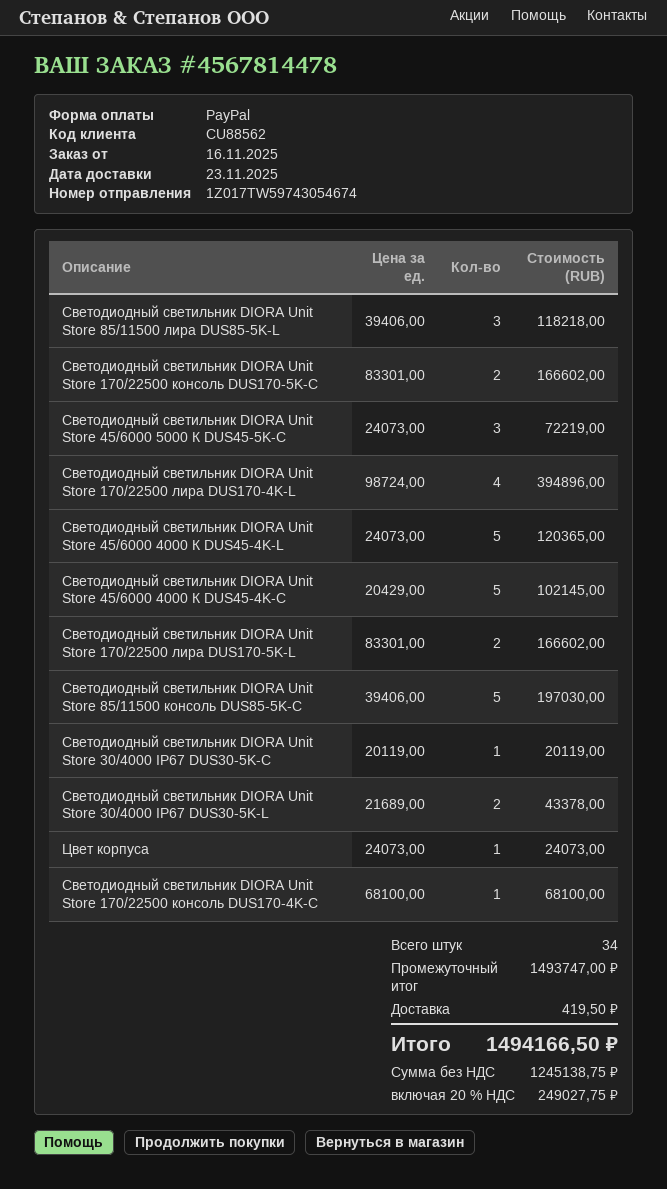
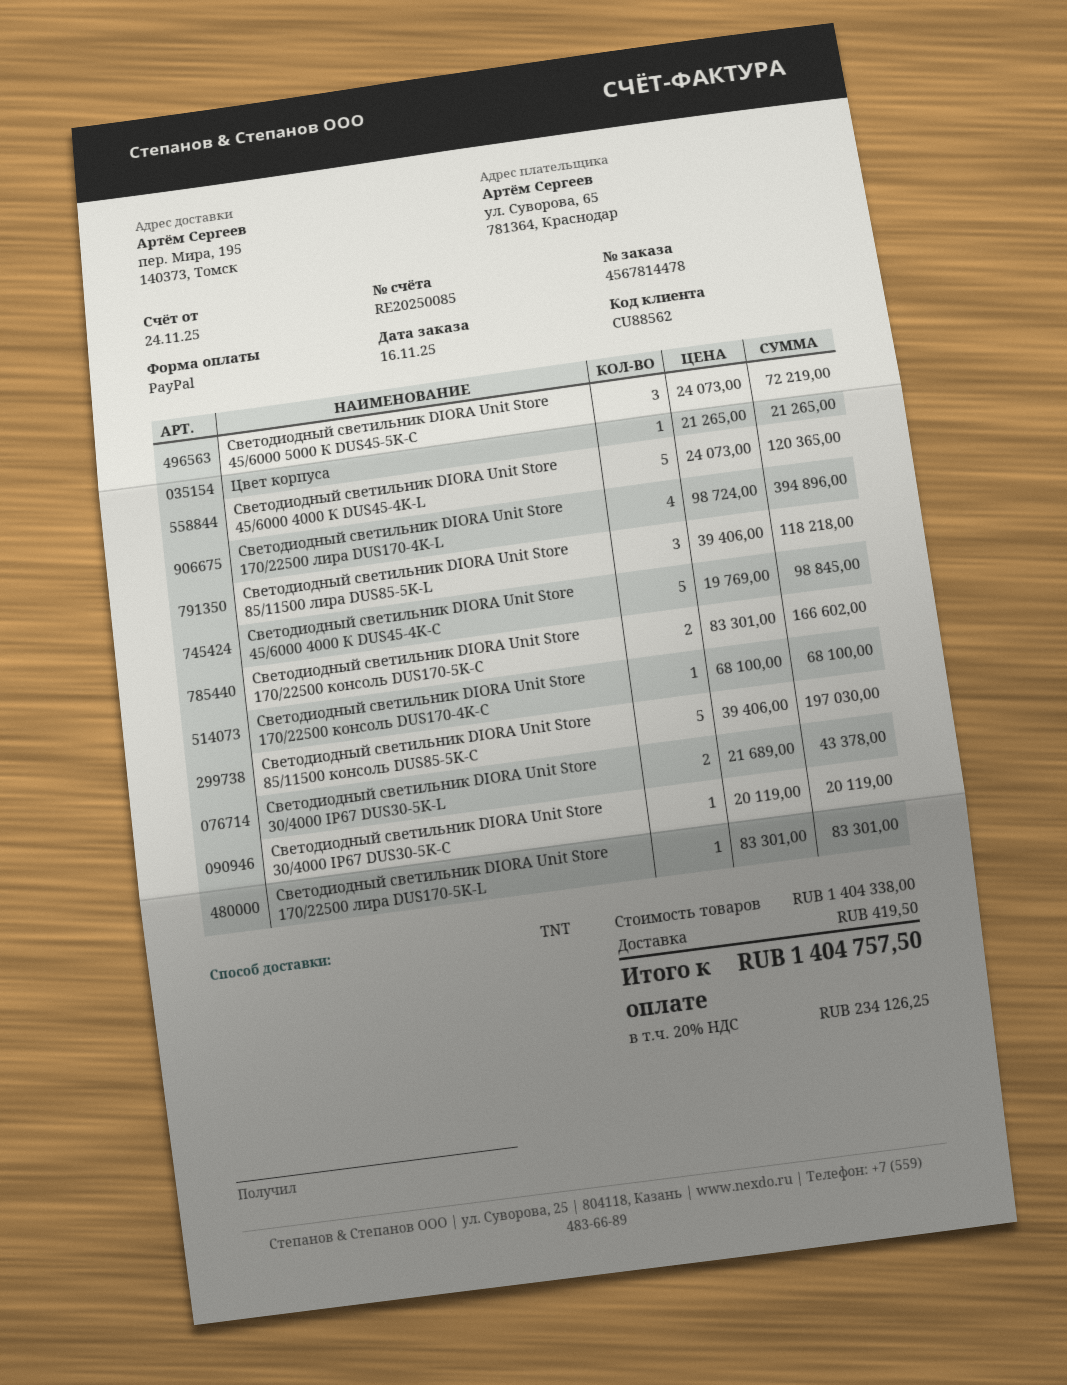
Светодиодный светильник DIORA Unit Store 45/6000 4000 К DUS45-4K-C: 5 x 20429.00 = 102145.00 -> 5 x 19769.00 = 98845.00
Светодиодный светильник DIORA Unit Store 170/22500 лира DUS170-5K-L: 2 x 83301.00 = 166602.00 -> 1 x 83301.00 = 83301.00
Цвет корпуса: 1 x 24073.00 = 24073.00 -> 1 x 21265.00 = 21265.00
subtotal: 1493747.00 -> 1404338.00
tax: 20% = 249027.75 -> 20% = 234126.25
total: 1494166.50 -> 1404757.50

